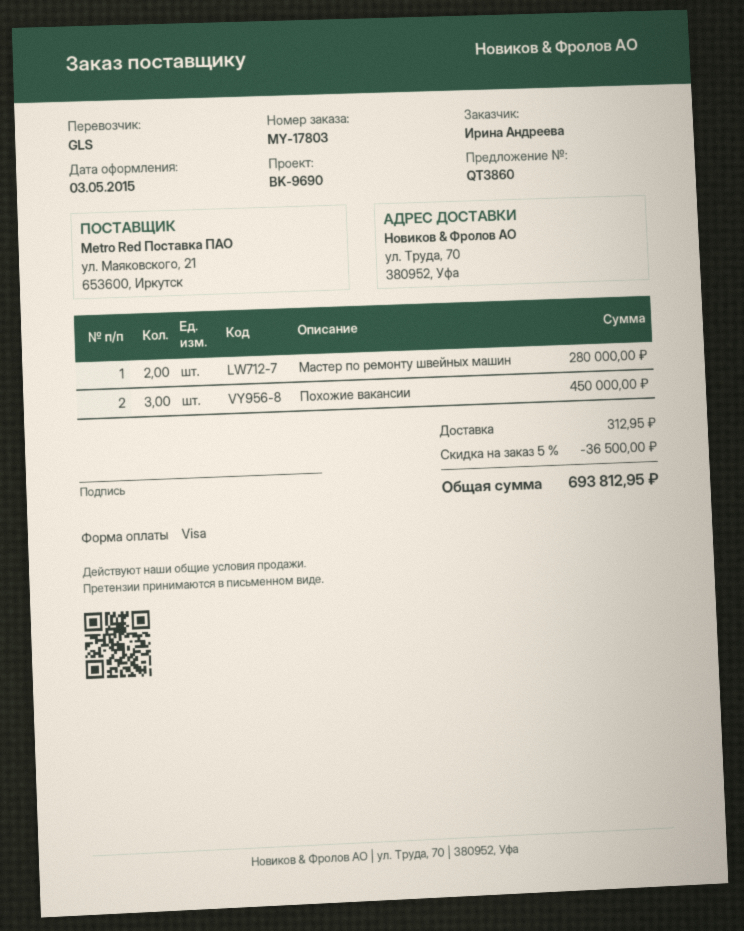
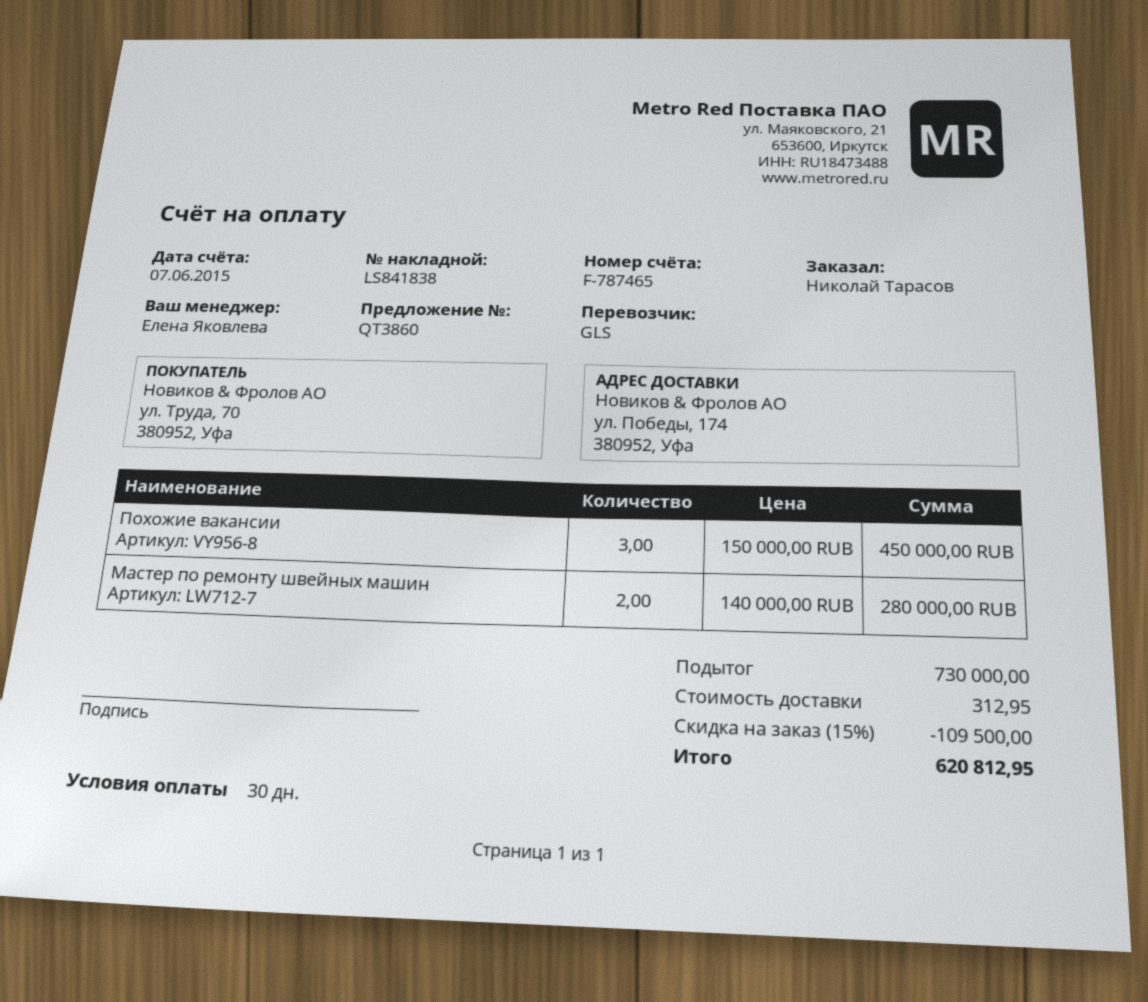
ordered by: Ирина Андреева -> Николай Тарасов
ship to: ул. Труда, 70, 380952, Уфа -> ул. Победы, 174, 380952, Уфа
discount: 5% = 36500.00 -> 15% = 109500.00
total: 693812.95 -> 620812.95

